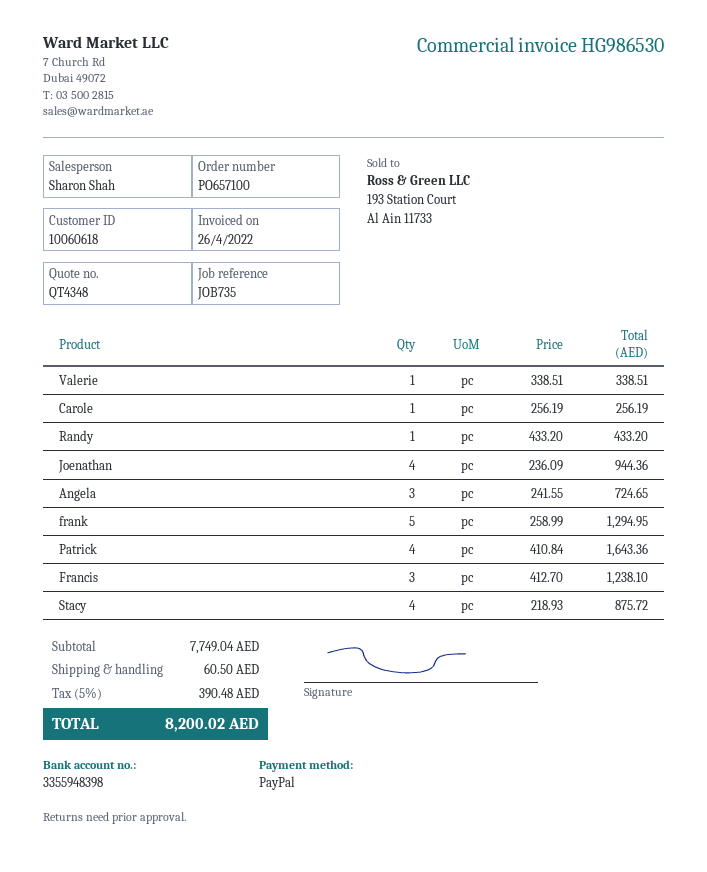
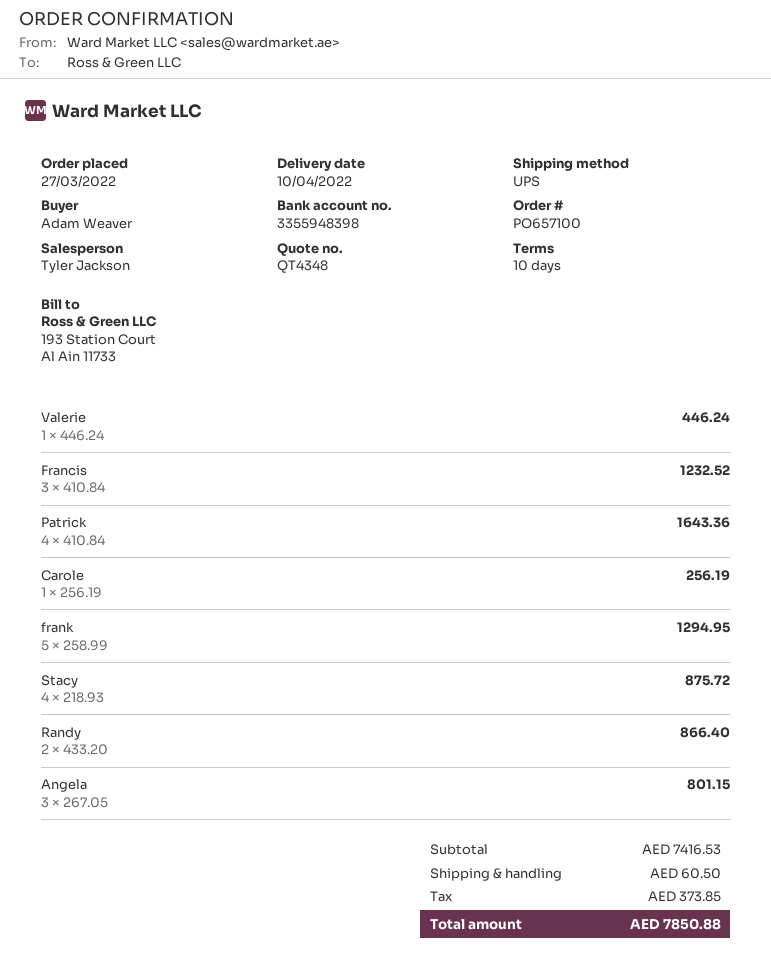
sales rep: Sharon Shah -> Tyler Jackson
Valerie: 1 x 338.51 = 338.51 -> 1 x 446.24 = 446.24
Randy: 1 x 433.20 = 433.20 -> 2 x 433.20 = 866.40
Joenathan: 4 x 236.09 = 944.36 -> none
Angela: 3 x 241.55 = 724.65 -> 3 x 267.05 = 801.15
Francis: 3 x 412.70 = 1238.10 -> 3 x 410.84 = 1232.52
subtotal: 7749.04 -> 7416.53
tax: 390.48 -> 373.85
total: 8200.02 -> 7850.88

